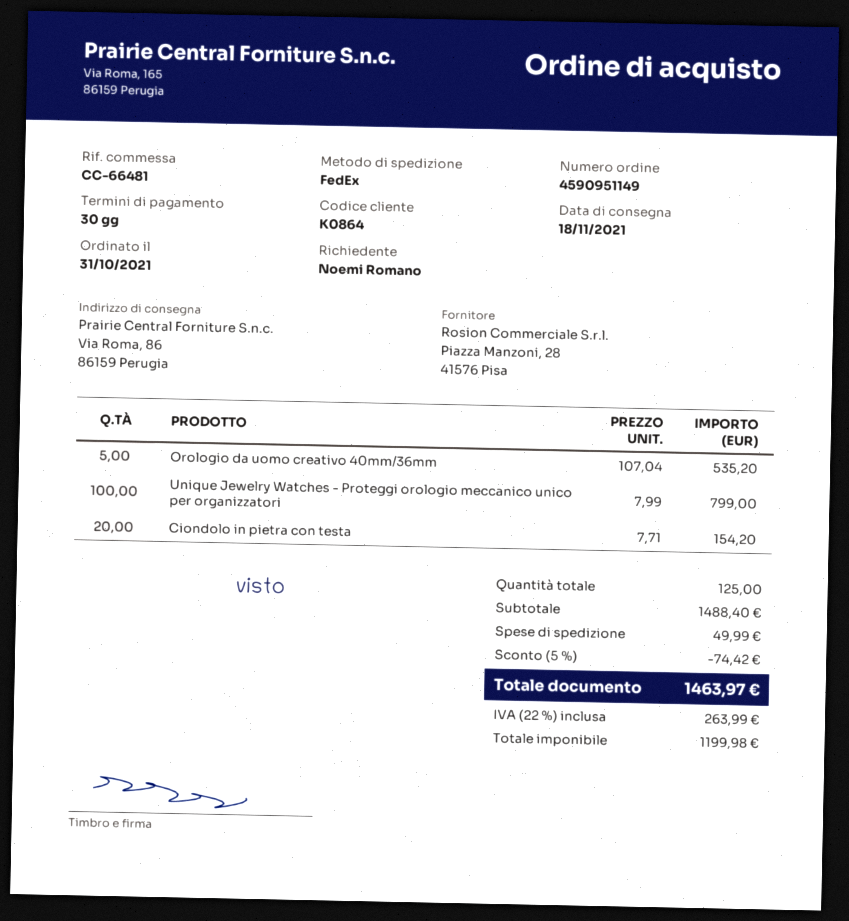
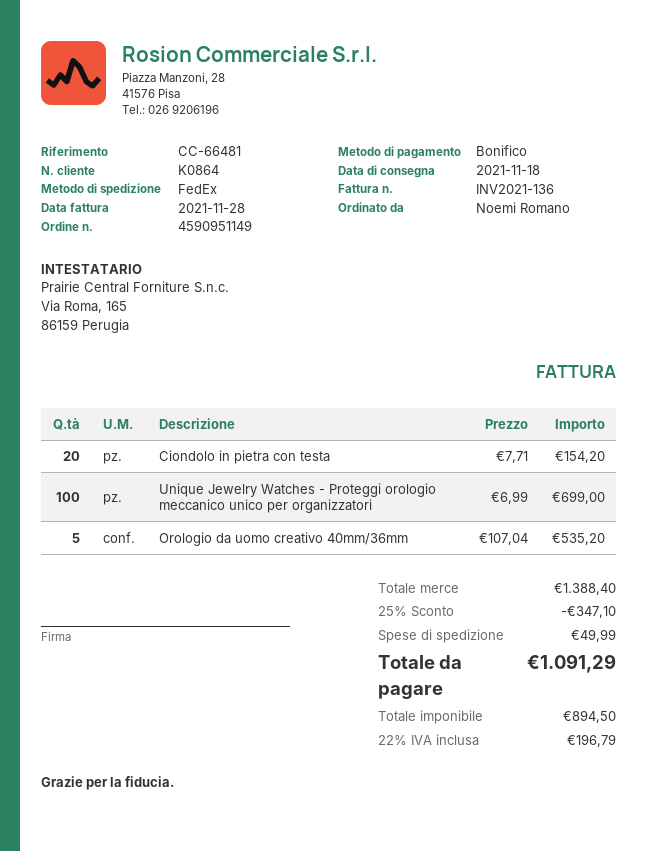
Unique Jewelry Watches - Proteggi orologio meccanico unico per organizzatori: 100 x 7.99 = 799.00 -> 100 x 6.99 = 699.00
subtotal: 1488.40 -> 1388.40
discount: 5% = 74.42 -> 25% = 347.10
net: 1199.98 -> 894.50
tax: 22% = 263.99 -> 22% = 196.79
total: 1463.97 -> 1091.29

